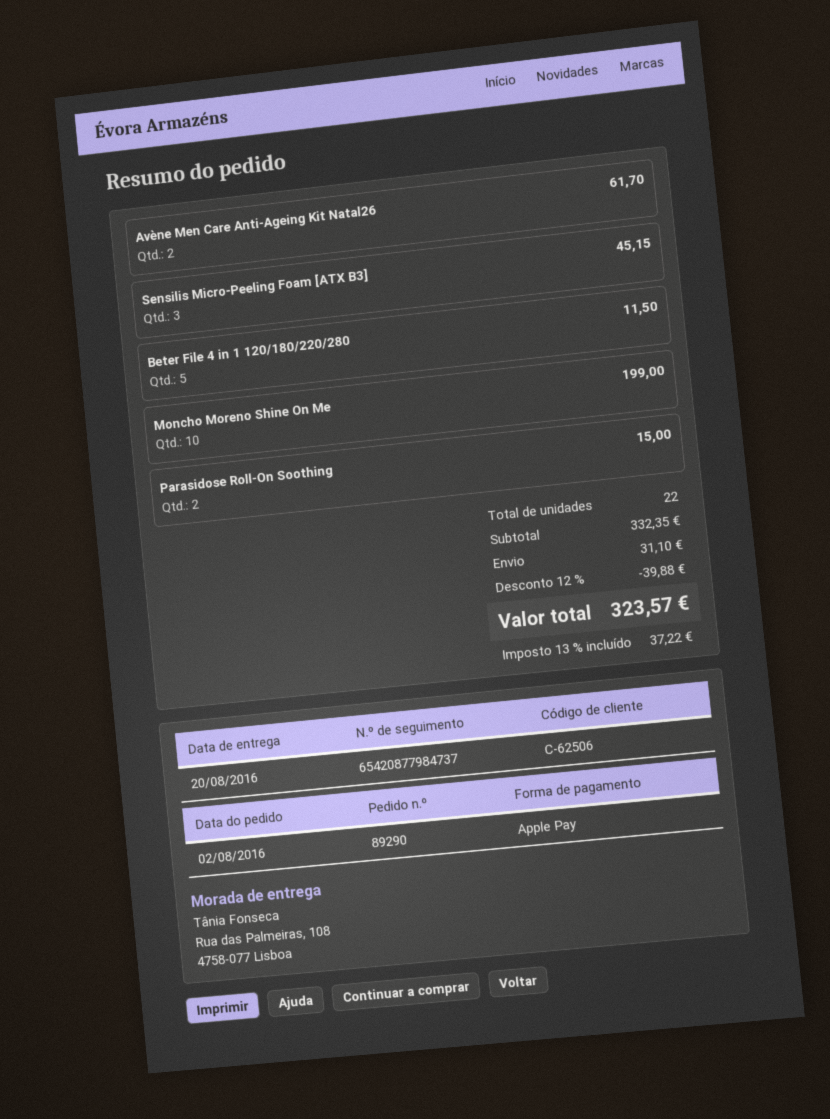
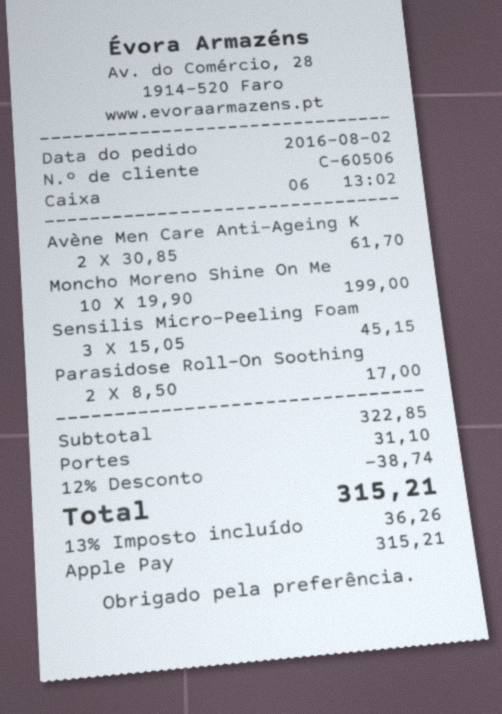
customer number: C-62506 -> C-60506
Beter File 4 in 1 120/180/220/280: 5 for 11.50 -> none
Parasidose Roll-On Soothing: 2 for 15.00 -> 2 for 17.00
subtotal: 332.35 -> 322.85
discount: 12% = 39.88 -> 12% = 38.74
tax: 13% = 37.22 -> 13% = 36.26
total: 323.57 -> 315.21

